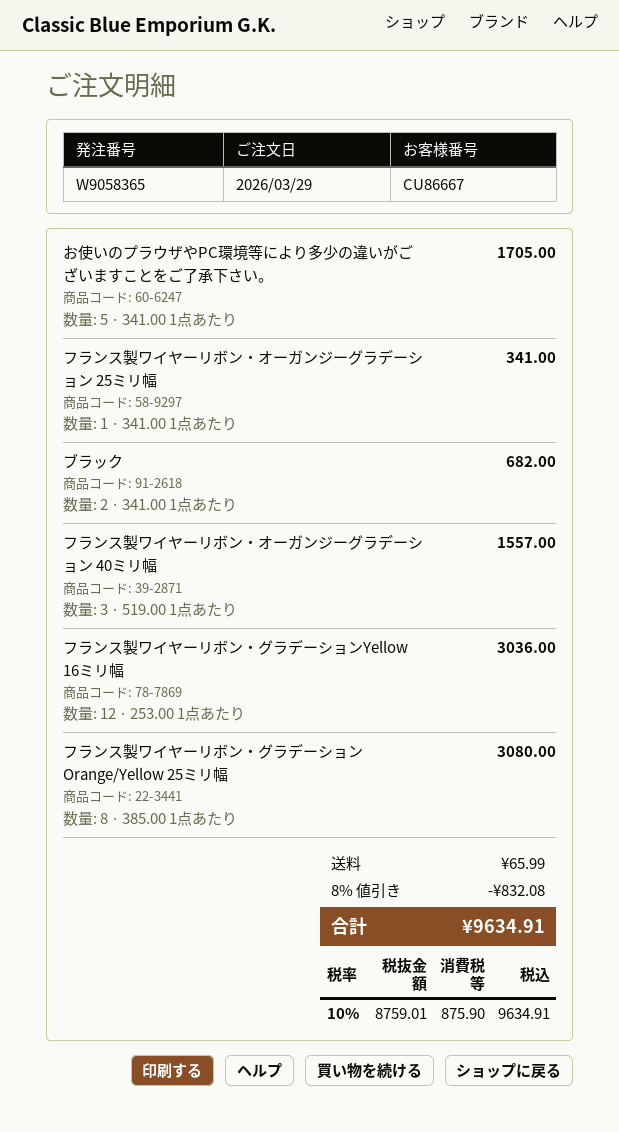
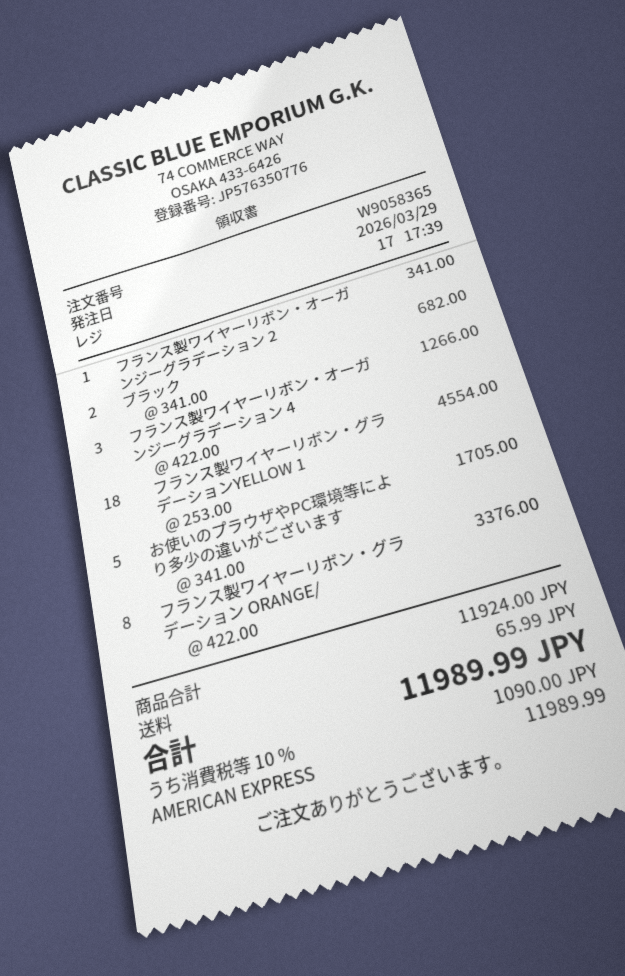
フランス製ワイヤーリボン・オーガンジーグラデーション 40ミリ幅: 3 x 519.00 = 1557.00 -> 3 x 422.00 = 1266.00
フランス製ワイヤーリボン・グラデーションYellow 16ミリ幅: 12 x 253.00 = 3036.00 -> 18 x 253.00 = 4554.00
フランス製ワイヤーリボン・グラデーション Orange/Yellow 25ミリ幅: 8 x 385.00 = 3080.00 -> 8 x 422.00 = 3376.00
discount: 8% = 832.08 -> none
tax: 10% = 875.90 -> 10% = 1090.00
total: 9634.91 -> 11989.99

